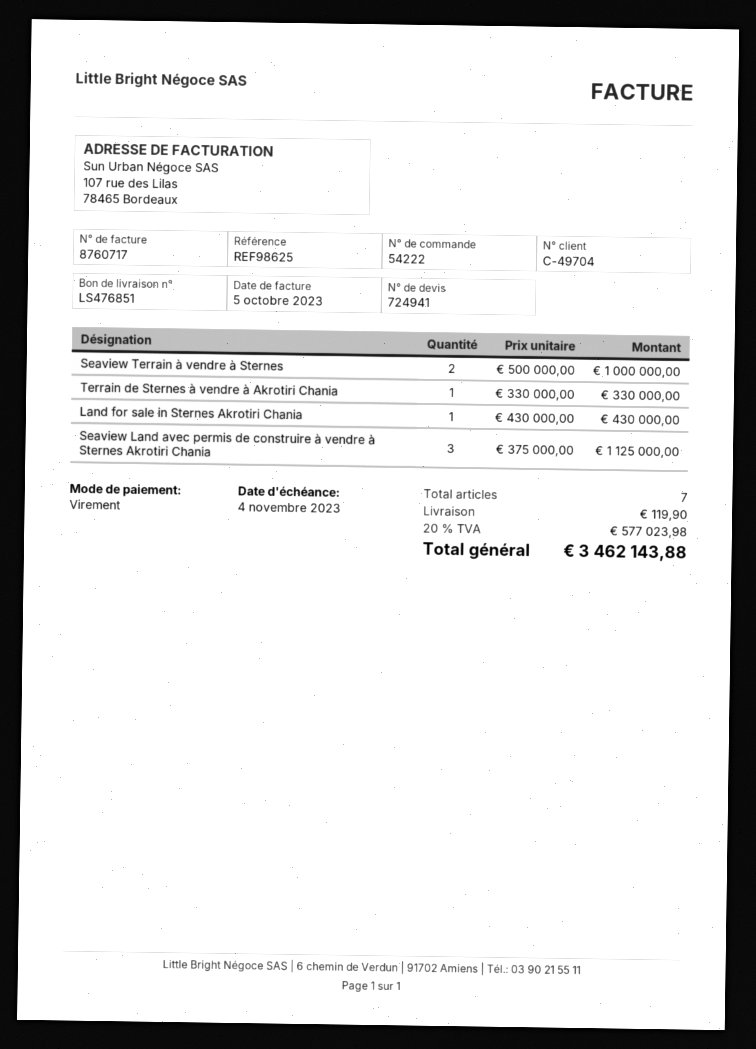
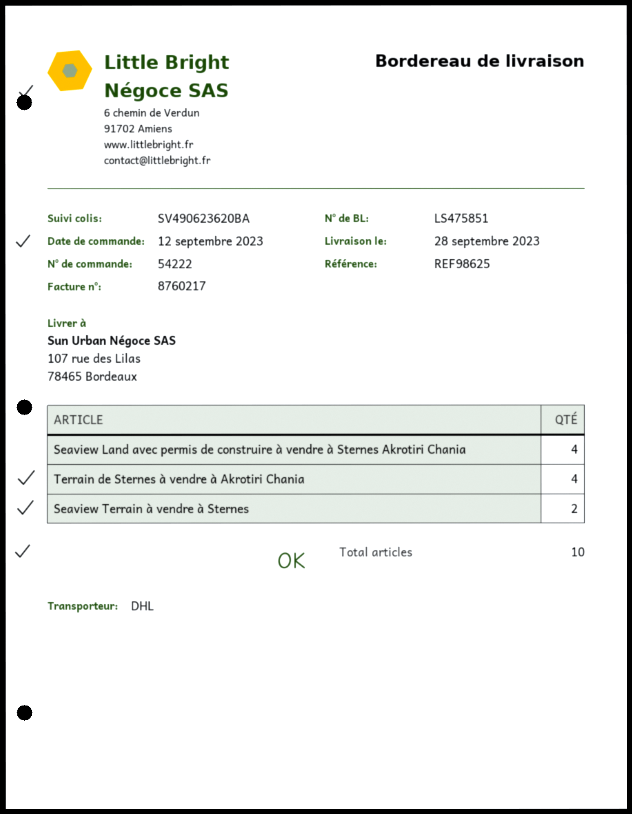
delivery note number: LS476851 -> LS475851
invoice number: 8760717 -> 8760217
Terrain de Sternes à vendre à Akrotiri Chania: 1 -> 4
Land for sale in Sternes Akrotiri Chania: 1 -> none
Seaview Land avec permis de construire à vendre à Sternes Akrotiri Chania: 3 -> 4
total quantity: 7 -> 10

